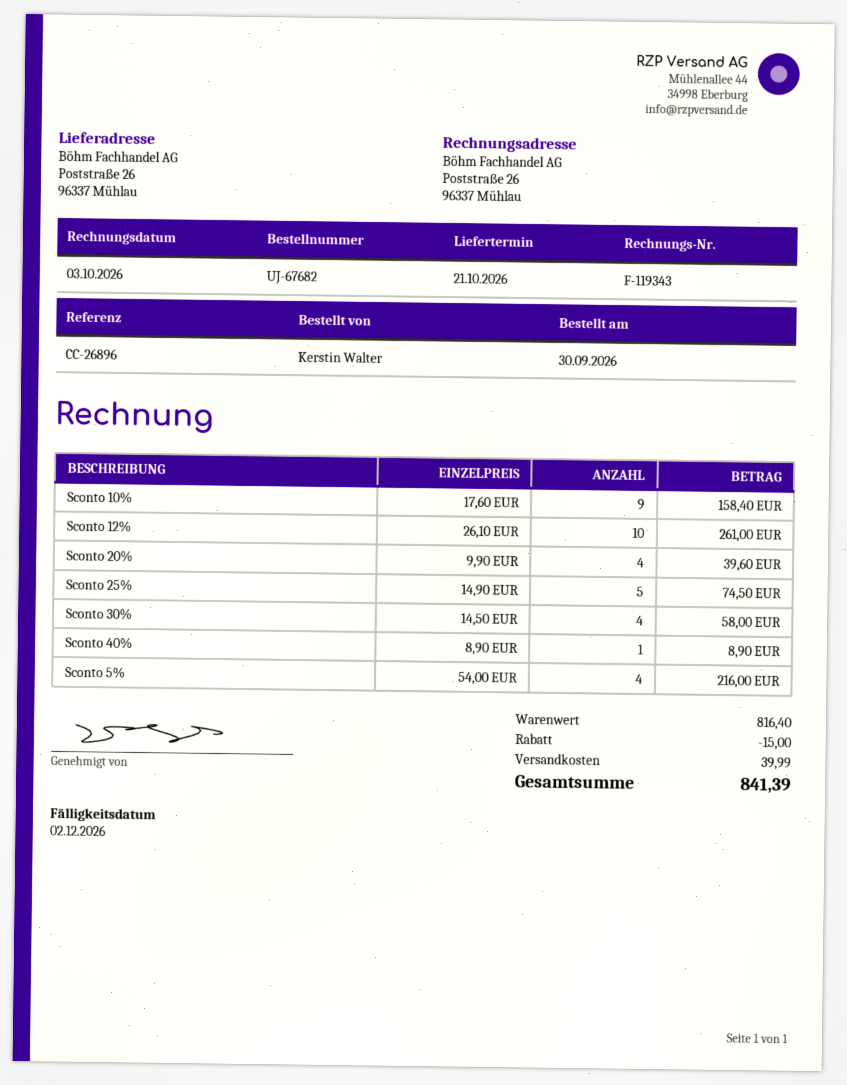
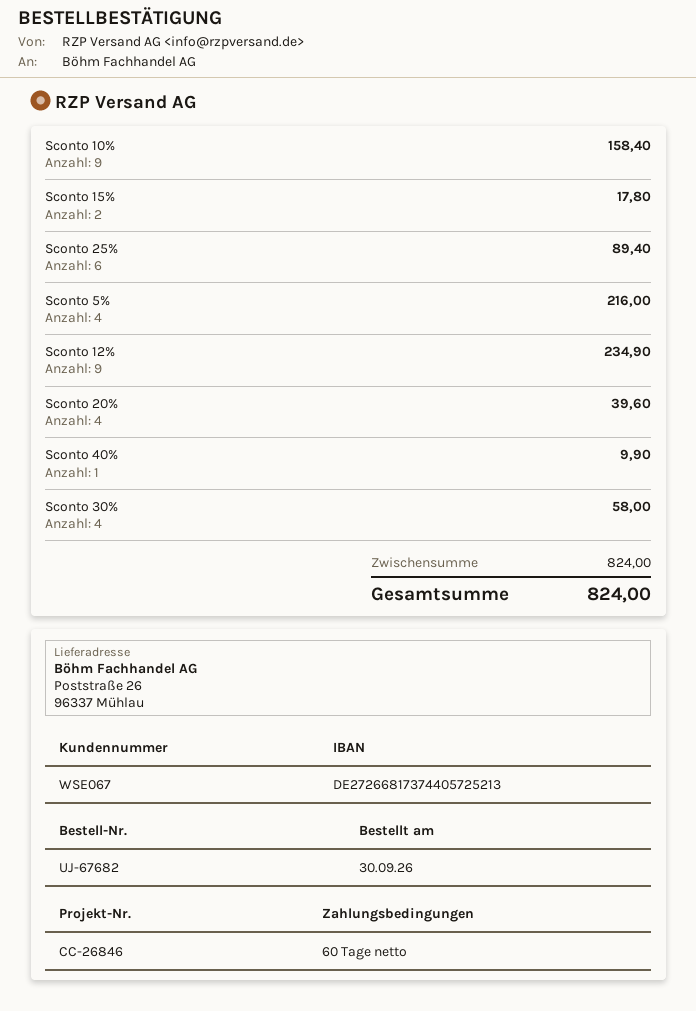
reference: CC-26896 -> CC-26846
Sconto 12%: 10 for 261.00 -> 9 for 234.90
Sconto 25%: 5 for 74.50 -> 6 for 89.40
Sconto 40%: 1 for 8.90 -> 1 for 9.90
Sconto 15%: none -> 2 for 17.80
subtotal: 816.40 -> 824.00
discount: 15.00 -> none
shipping: 39.99 -> none
total: 841.39 -> 824.00

